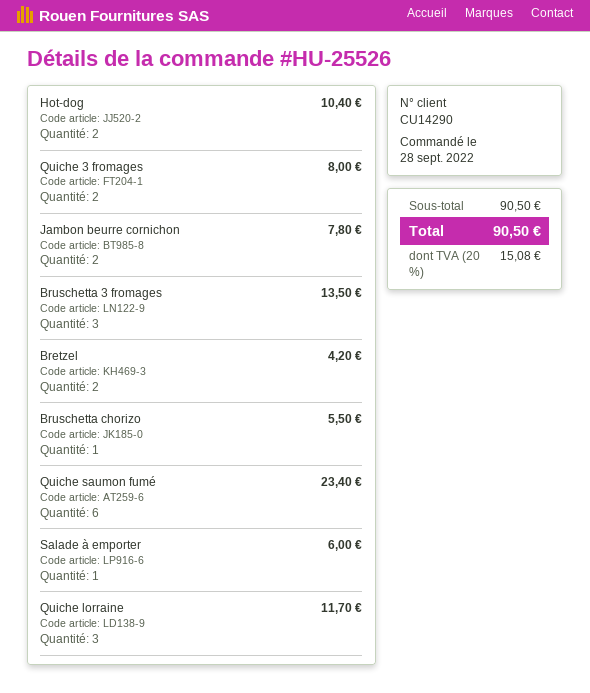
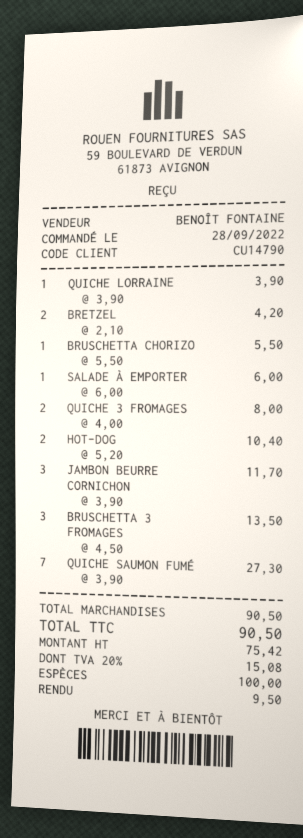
customer number: CU14290 -> CU14790
Jambon beurre cornichon: 2 for 7.80 -> 3 for 11.70
Quiche saumon fumé: 6 for 23.40 -> 7 for 27.30
Quiche lorraine: 3 for 11.70 -> 1 for 3.90

